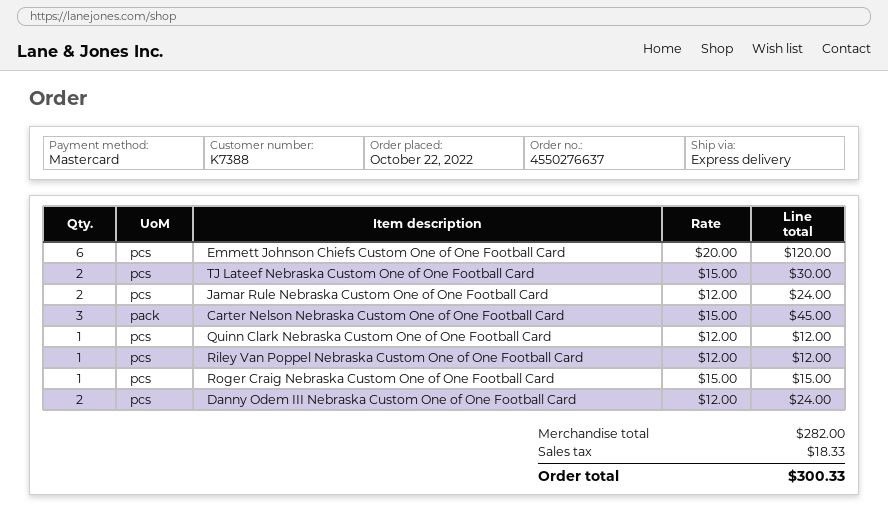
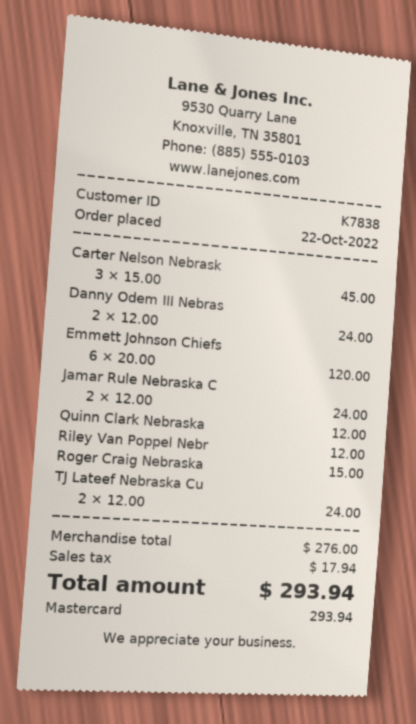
customer number: K7388 -> K7838
TJ Lateef Nebraska Custom One of One Football Card: 2 x 15.00 = 30.00 -> 2 x 12.00 = 24.00
subtotal: 282.00 -> 276.00
tax: 18.33 -> 17.94
total: 300.33 -> 293.94

